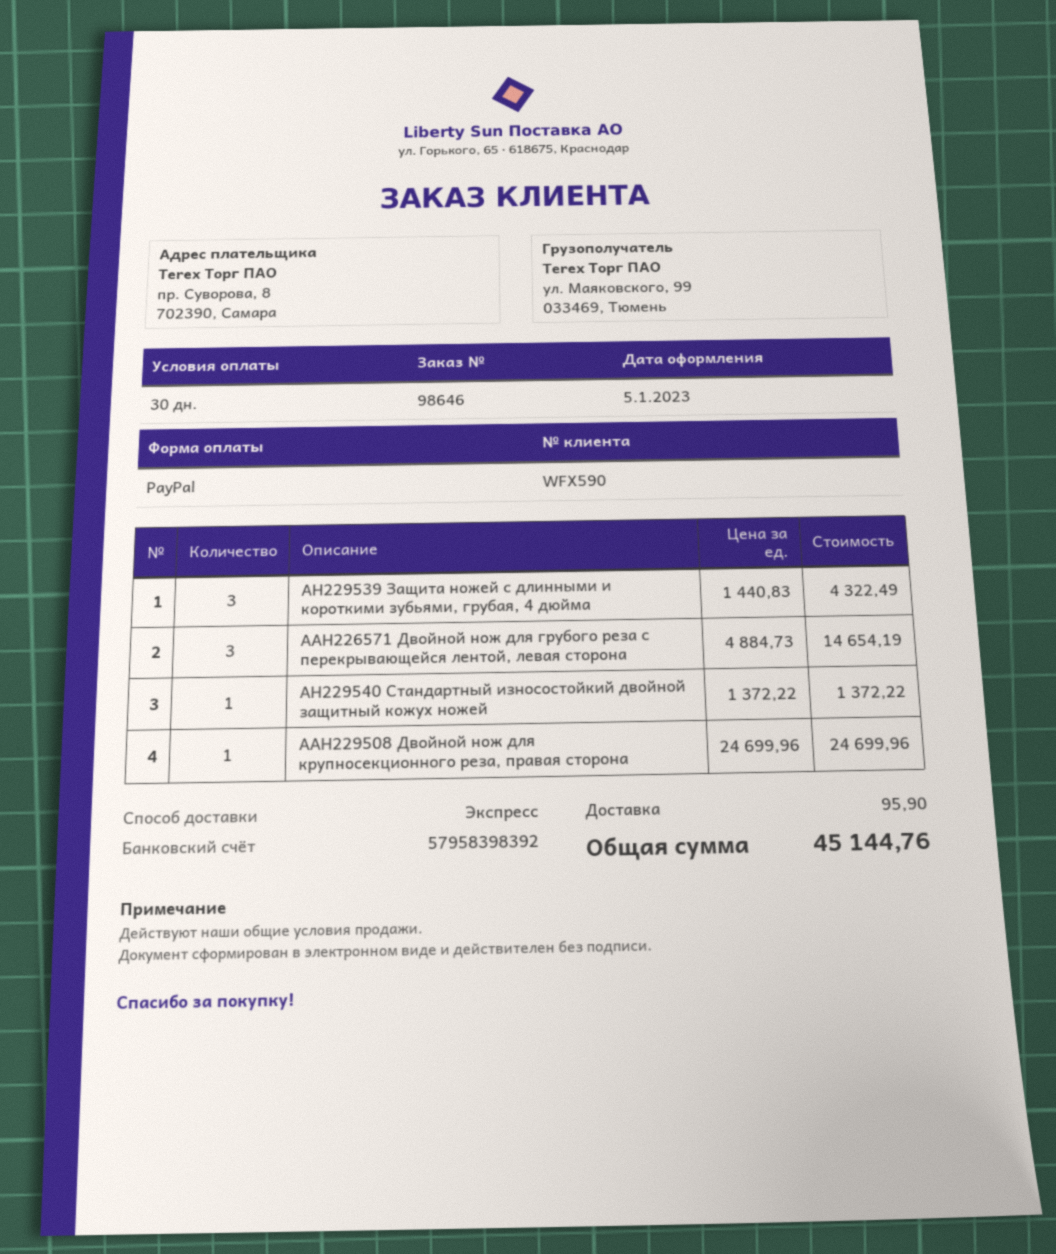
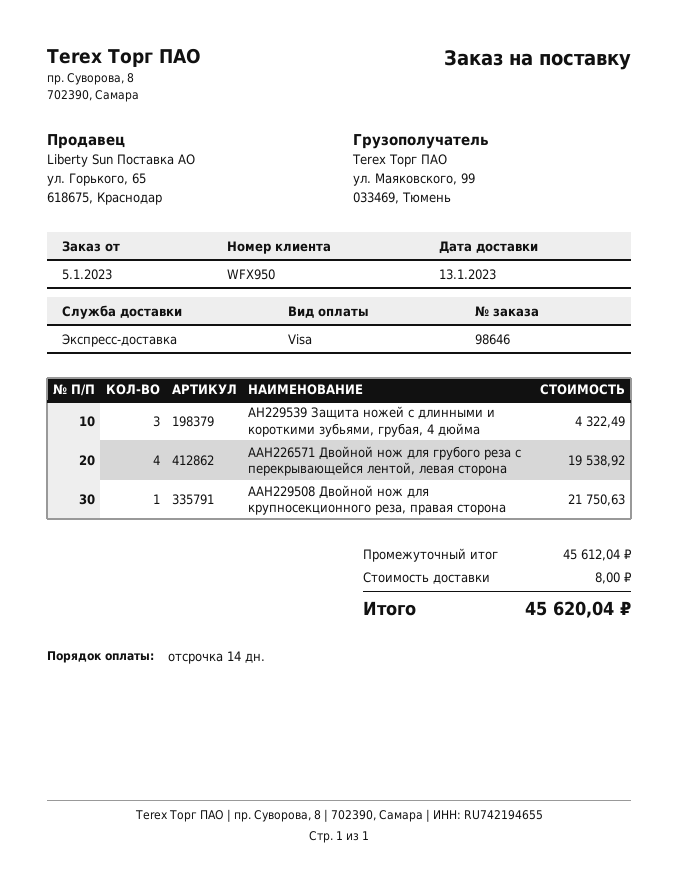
payment terms: 30 days -> 14 days
customer number: WFX590 -> WFX950
payment method: PayPal -> Visa
AAH226571 Двойной нож для грубого реза с перекрывающейся лентой, левая сторона: 3 for 14654.19 -> 4 for 19538.92
AH229540 Стандартный износостойкий двойной защитный кожух ножей: 1 for 1372.22 -> none
AAH229508 Двойной нож для крупносекционного реза, правая сторона: 1 for 24699.96 -> 1 for 21750.63
shipping: 95.90 -> 8.00
total: 45144.76 -> 45620.04

